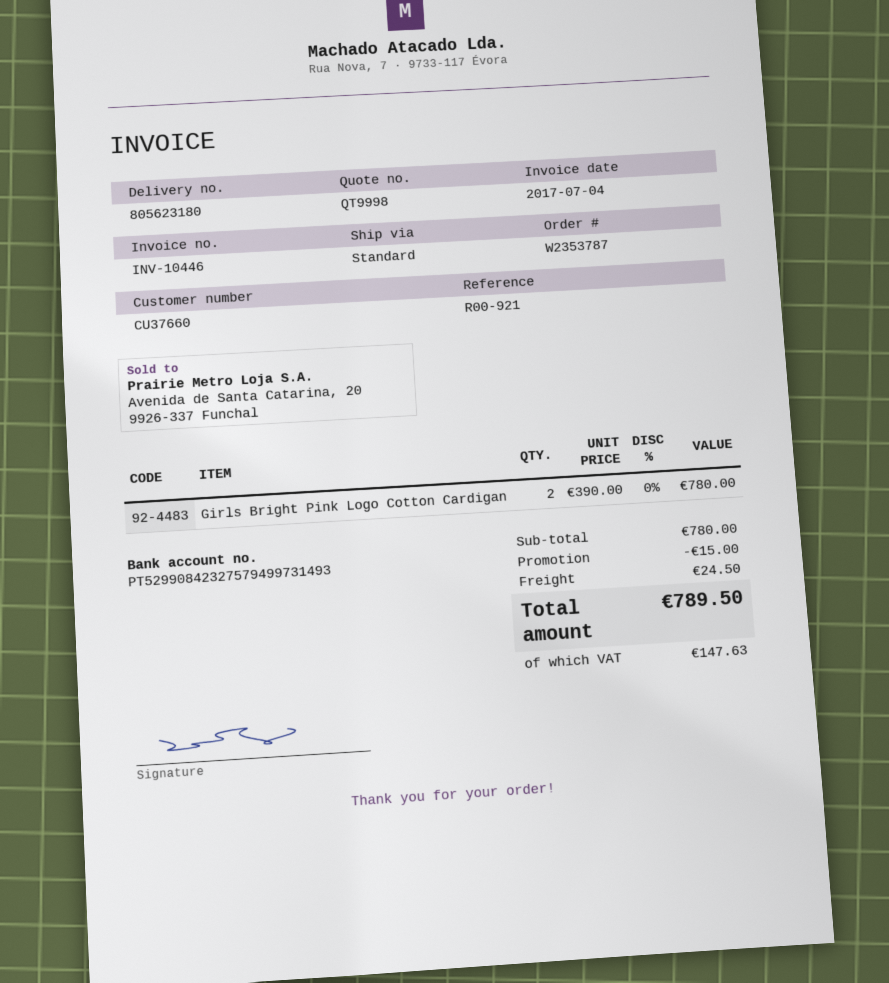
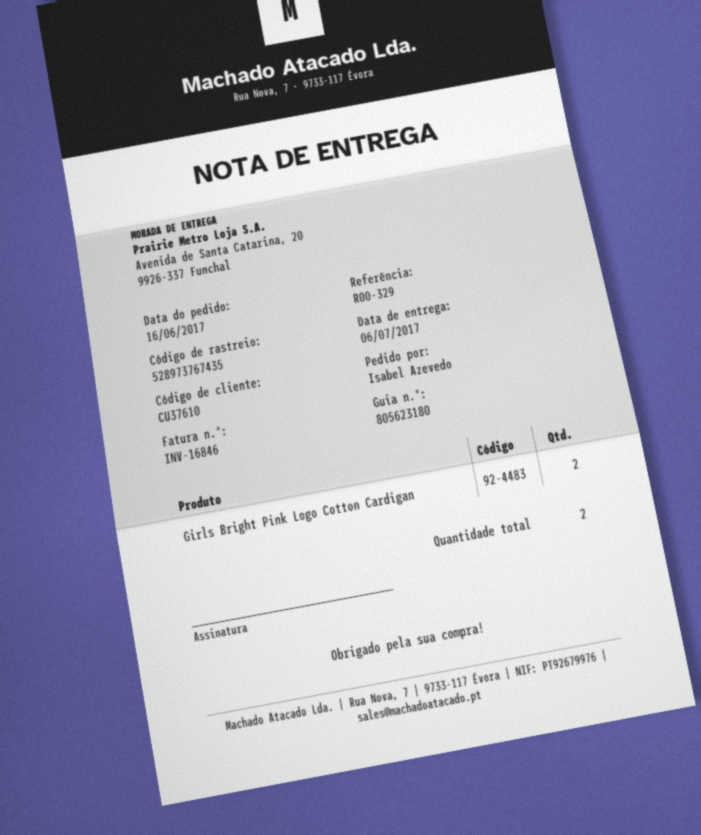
invoice number: INV-10446 -> INV-16846
customer number: CU37660 -> CU37610
reference: R00-921 -> R00-329

